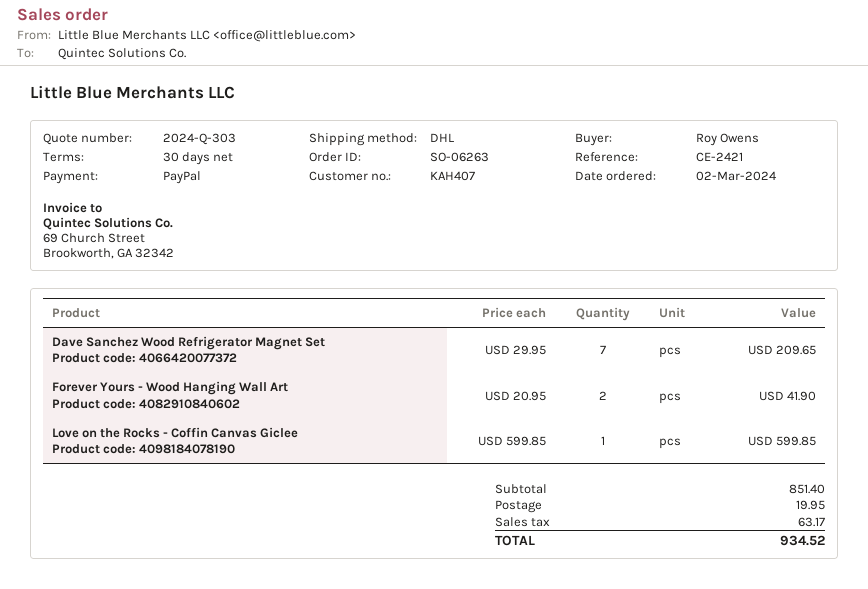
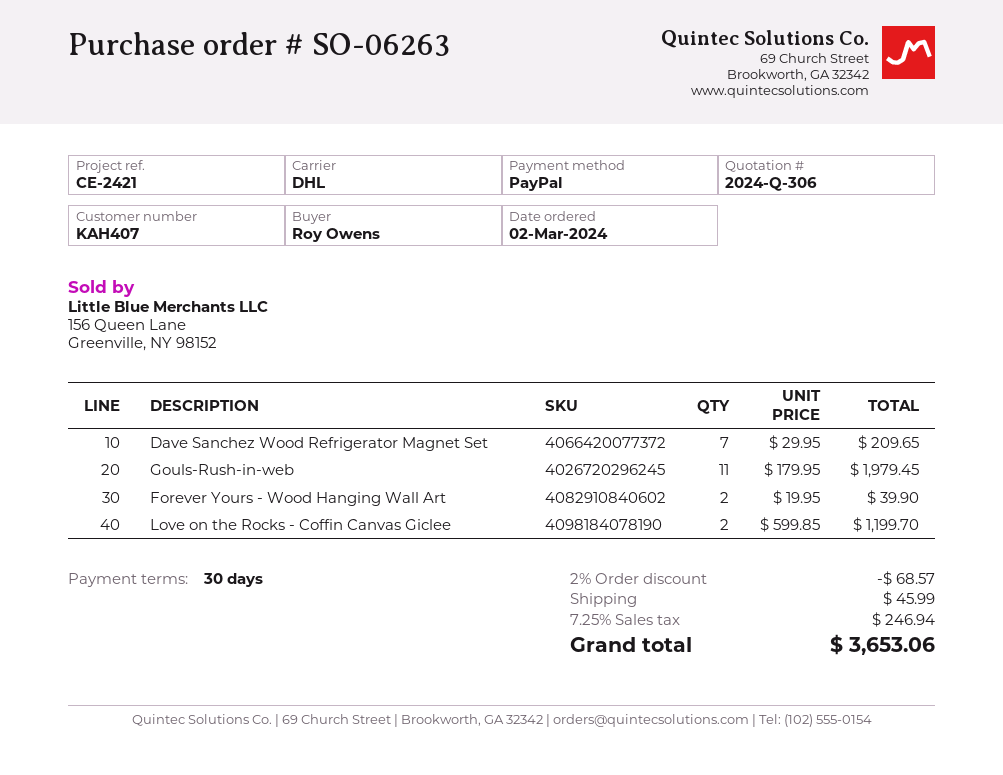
quote number: 2024-Q-303 -> 2024-Q-306
Forever Yours - Wood Hanging Wall Art: 2 x 20.95 = 41.90 -> 2 x 19.95 = 39.90
Love on the Rocks - Coffin Canvas Giclee: 1 x 599.85 = 599.85 -> 2 x 599.85 = 1199.70
Gouls-Rush-in-web: none -> 11 x 179.95 = 1979.45
discount: none -> 2% = 68.57
shipping: 19.95 -> 45.99
tax: 63.17 -> 246.94
total: 934.52 -> 3653.06

